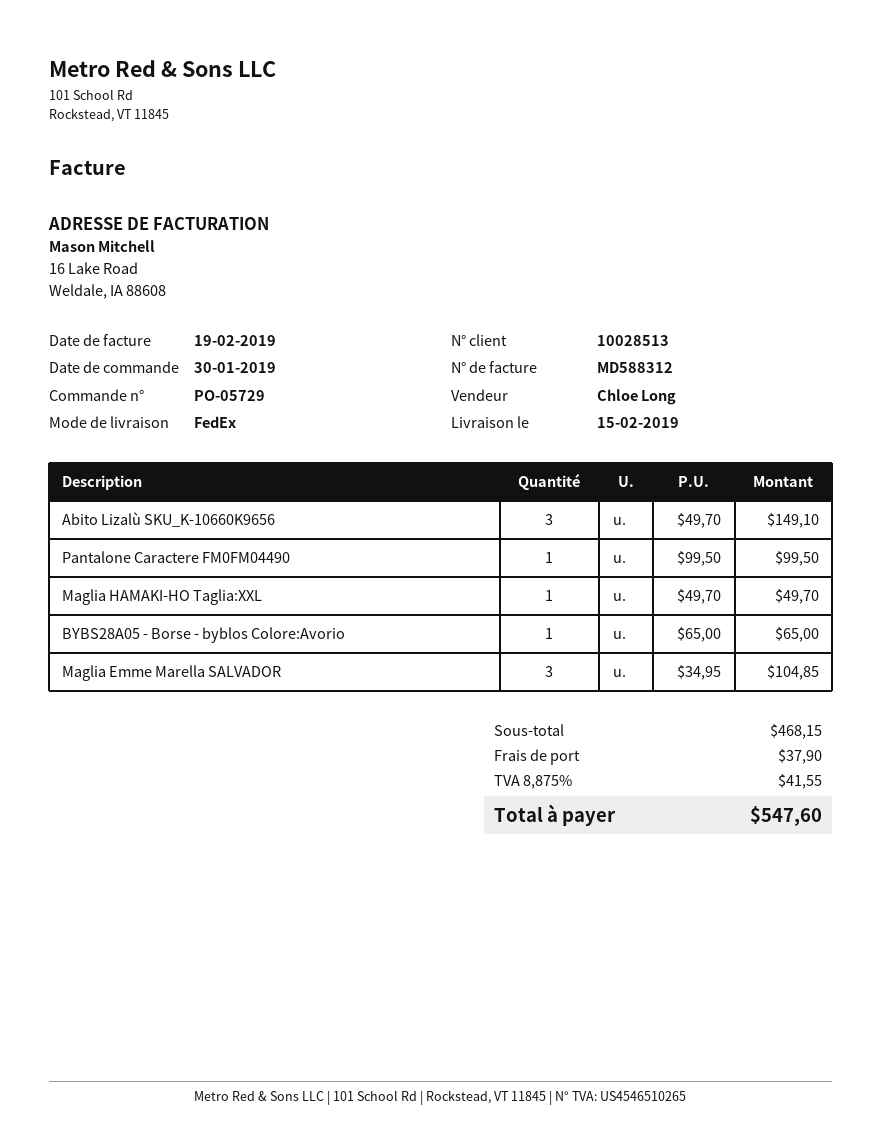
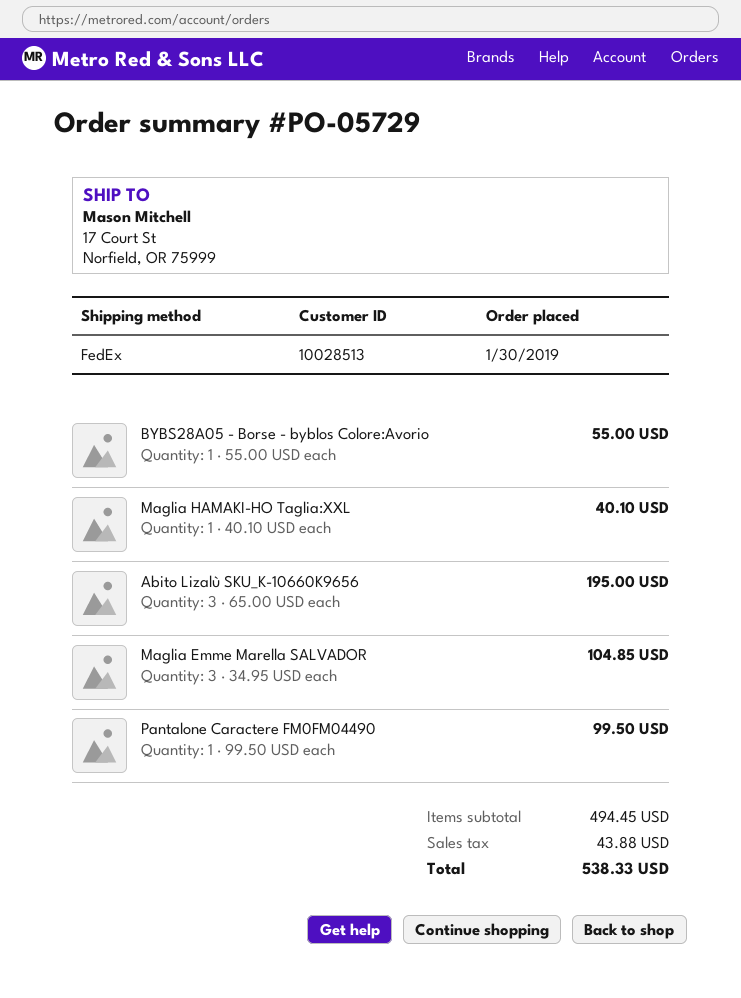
Abito Lizalù SKU_K-10660K9656: 3 x 49.70 = 149.10 -> 3 x 65.00 = 195.00
Maglia HAMAKI-HO Taglia:XXL: 1 x 49.70 = 49.70 -> 1 x 40.10 = 40.10
BYBS28A05 - Borse - byblos Colore:Avorio: 1 x 65.00 = 65.00 -> 1 x 55.00 = 55.00
subtotal: 468.15 -> 494.45
shipping: 37.90 -> none
tax: 41.55 -> 43.88
total: 547.60 -> 538.33

